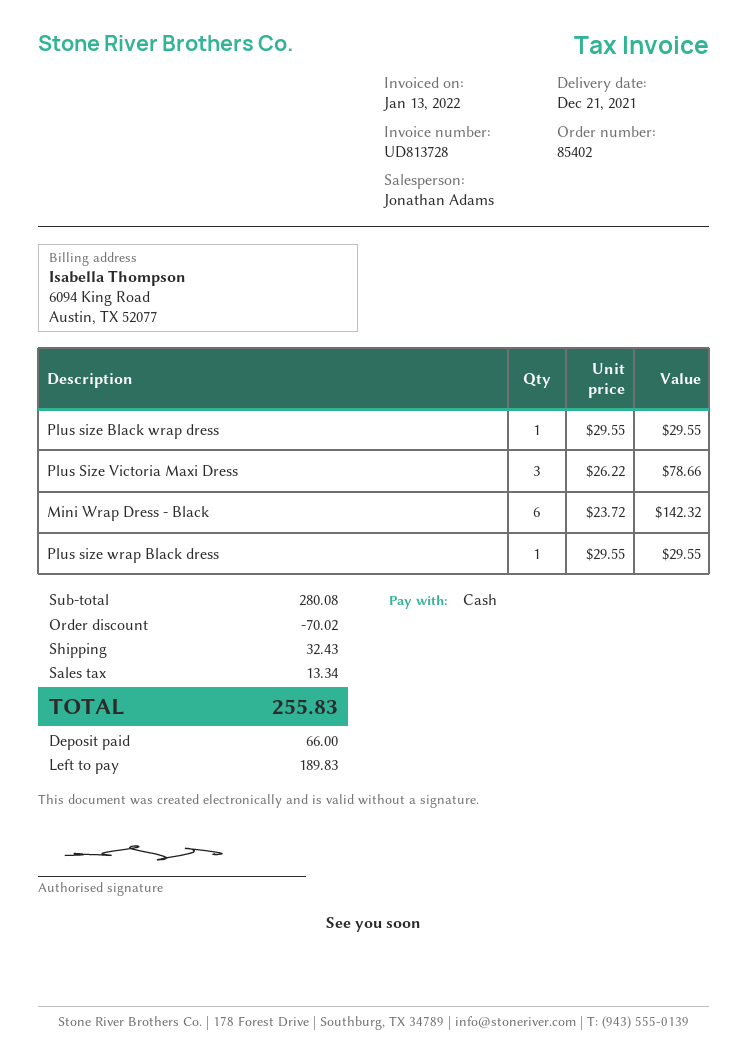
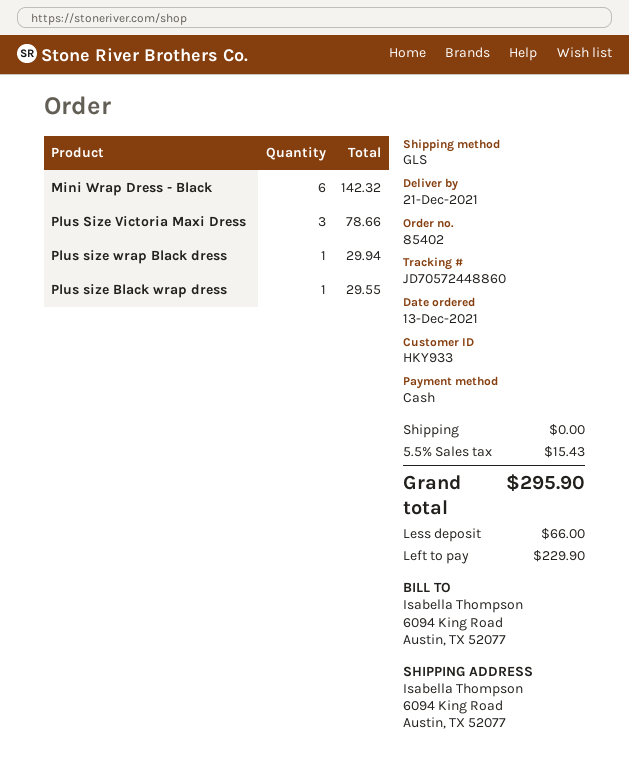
Plus size wrap Black dress: 1 for 29.55 -> 1 for 29.94
discount: 70.02 -> none
shipping: 32.43 -> 0.00
tax: 13.34 -> 15.43
total: 255.83 -> 295.90
balance: 189.83 -> 229.90

